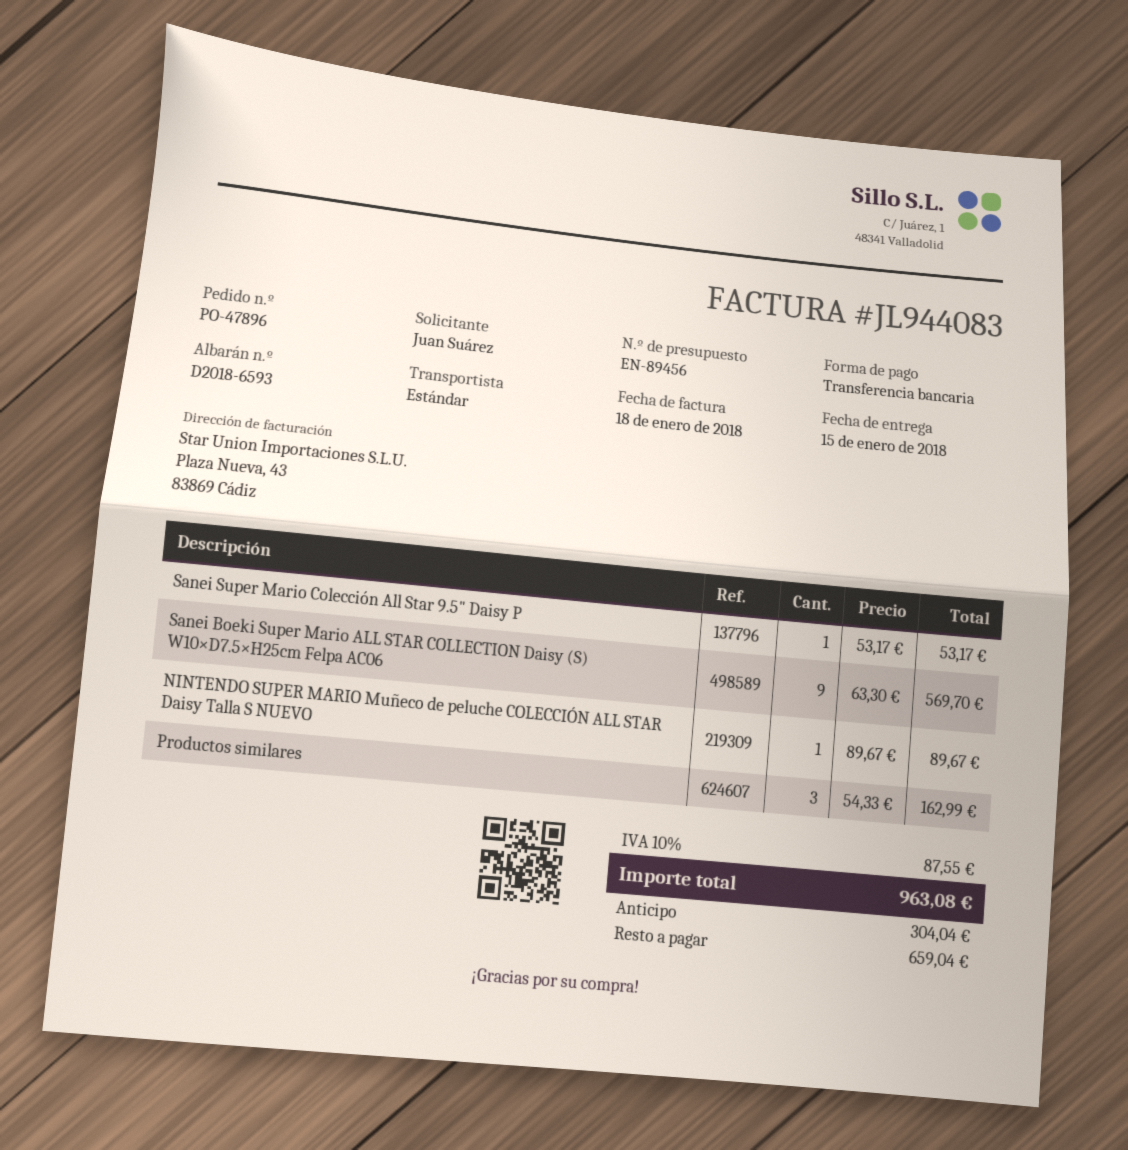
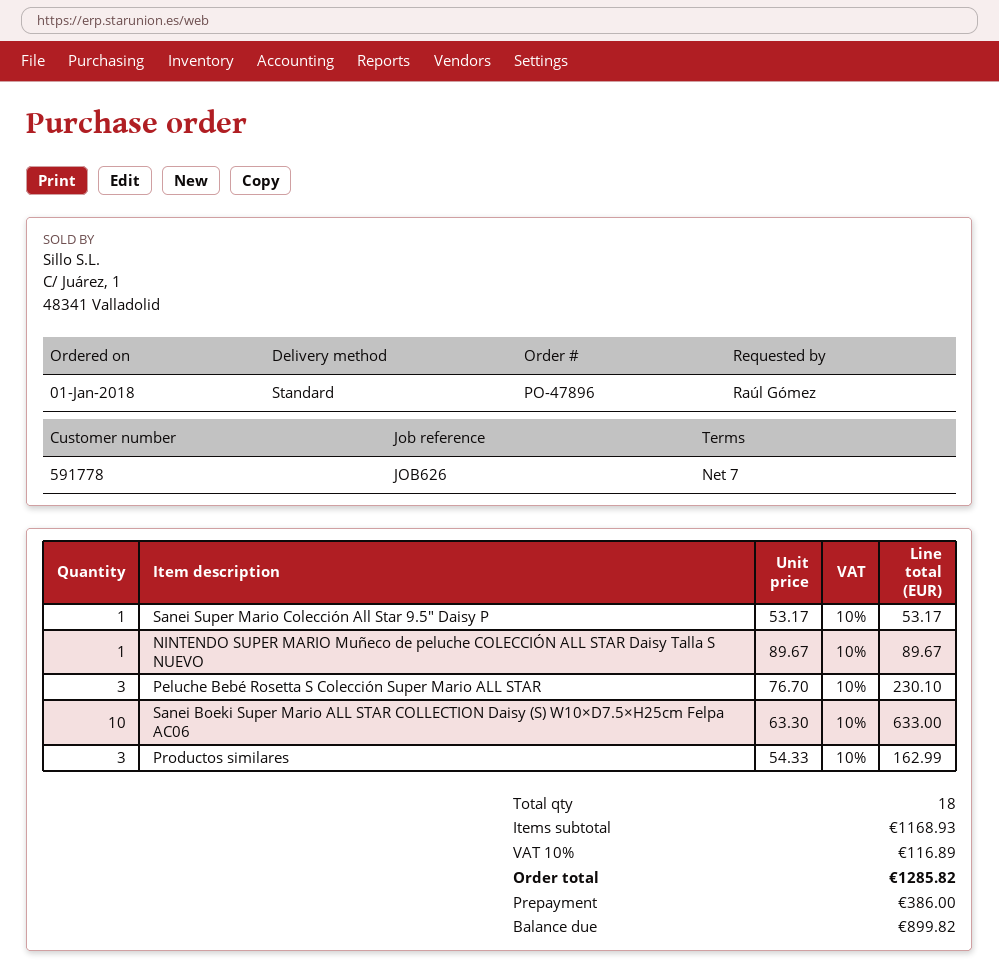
ordered by: Juan Suárez -> Raúl Gómez
Sanei Boeki Super Mario ALL STAR COLLECTION Daisy (S) W10×D7.5×H25cm Felpa AC06: 9 x 63.30 = 569.70 -> 10 x 63.30 = 633.00
Peluche Bebé Rosetta S Colección Super Mario ALL STAR: none -> 3 x 76.70 = 230.10
tax: 10% = 87.55 -> 10% = 116.89
total: 963.08 -> 1285.82
deposit: 304.04 -> 386.00
balance: 659.04 -> 899.82

